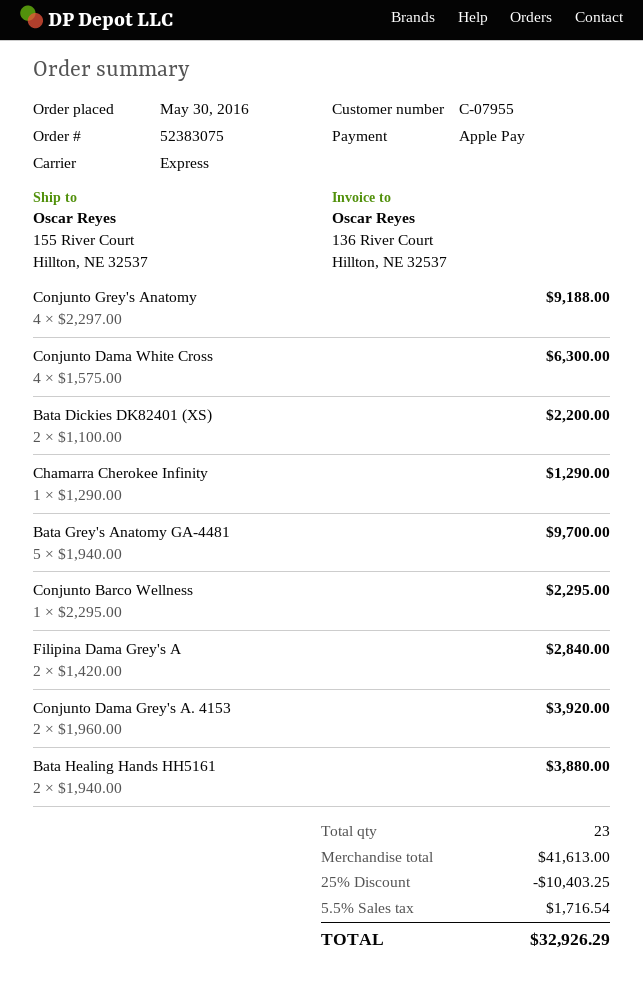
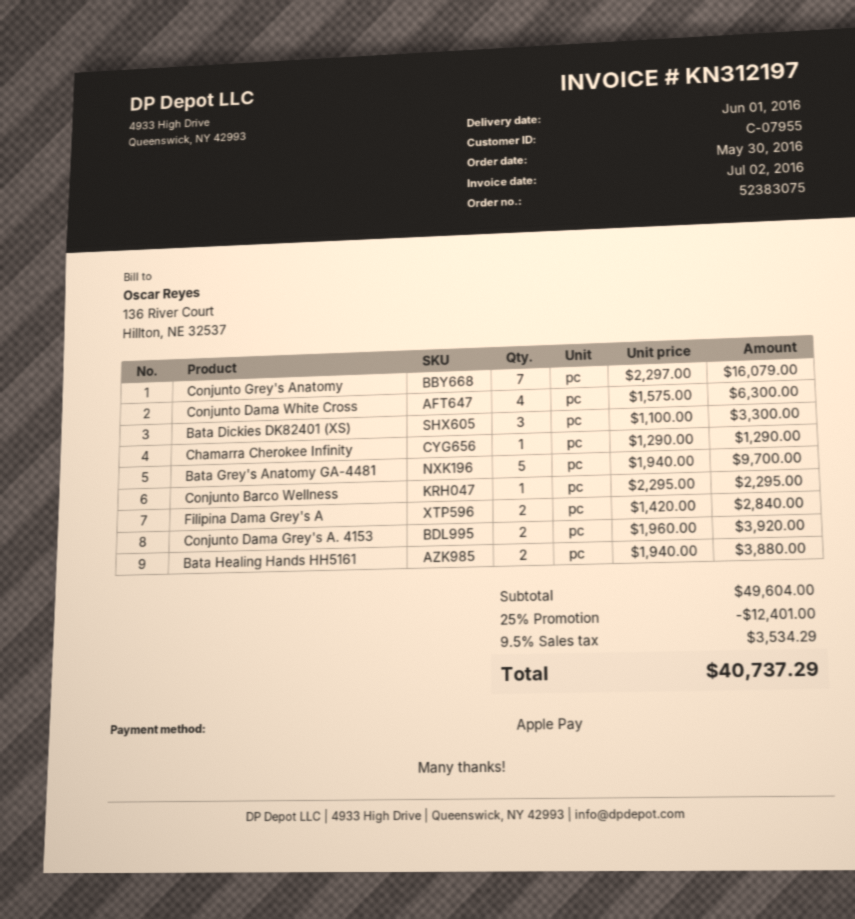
Conjunto Grey's Anatomy: 4 x 2297.00 = 9188.00 -> 7 x 2297.00 = 16079.00
Bata Dickies DK82401 (XS): 2 x 1100.00 = 2200.00 -> 3 x 1100.00 = 3300.00
subtotal: 41613.00 -> 49604.00
discount: 25% = 10403.25 -> 25% = 12401.00
tax: 5.5% = 1716.54 -> 9.5% = 3534.29
total: 32926.29 -> 40737.29

